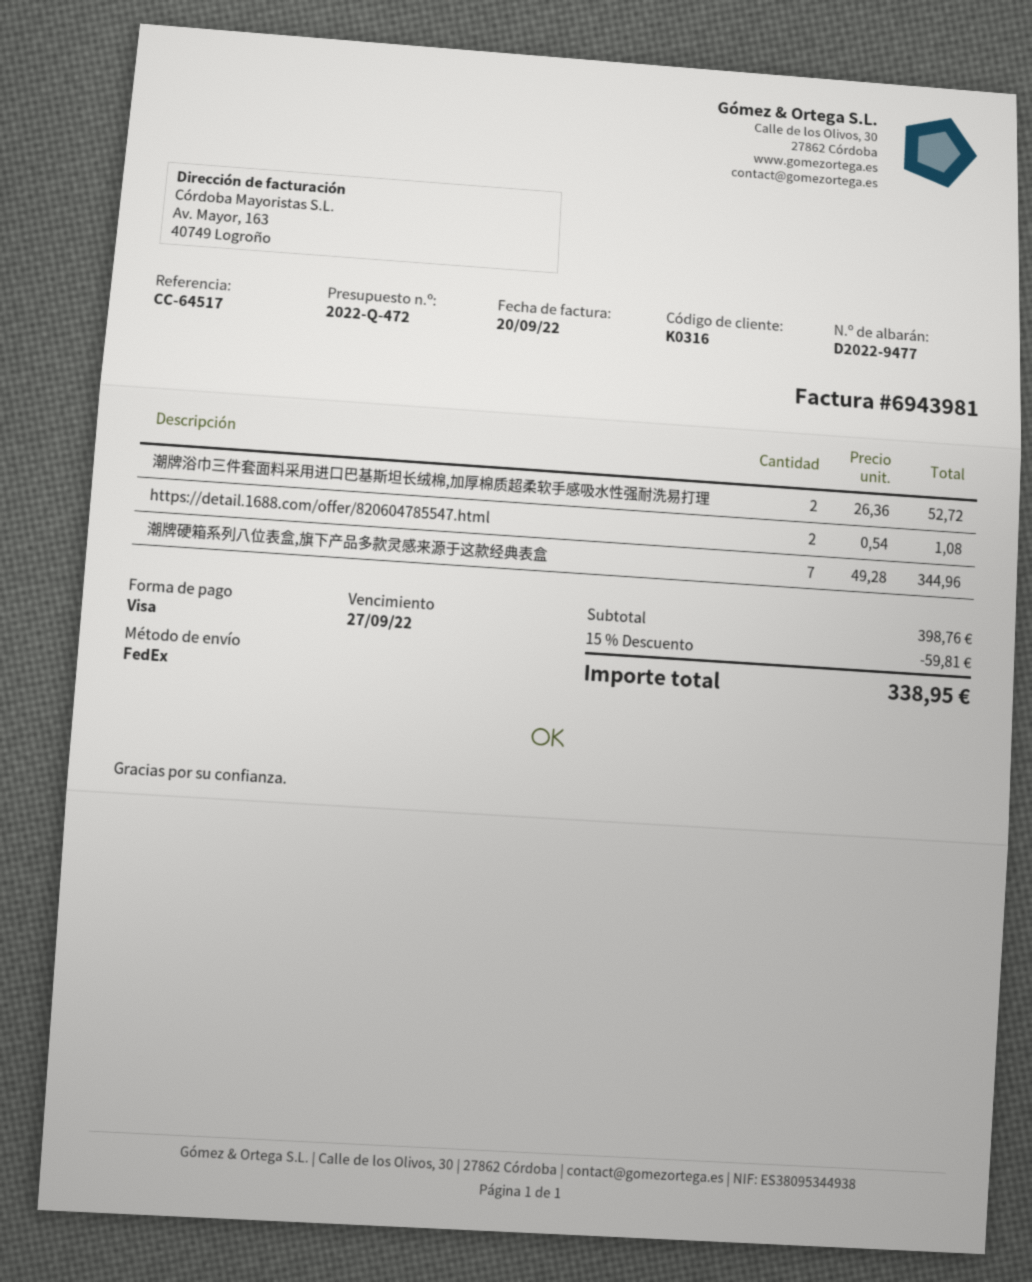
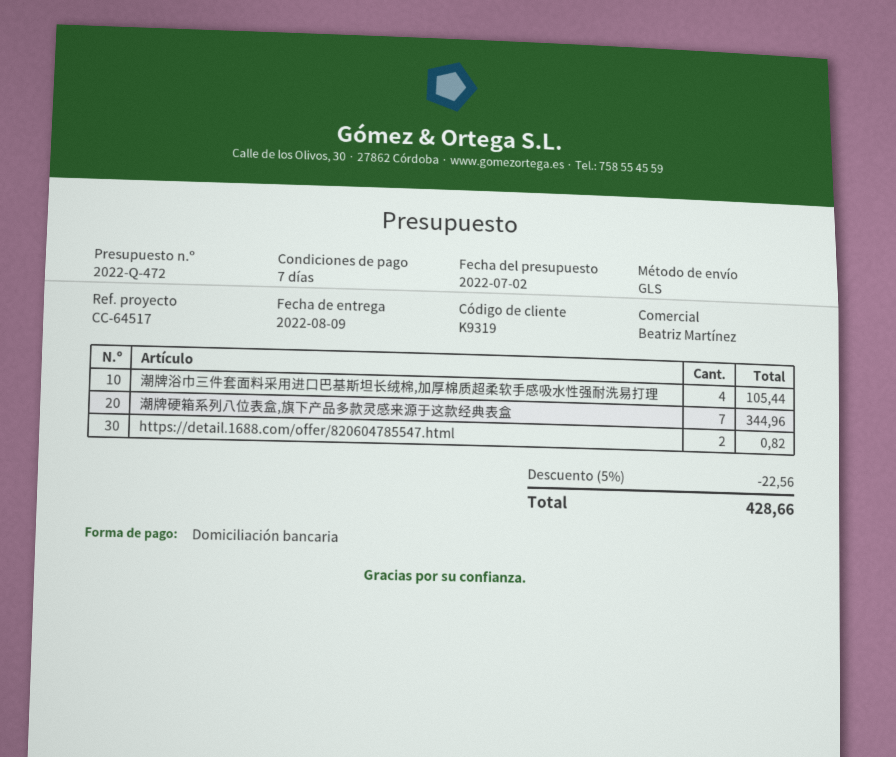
customer number: K0316 -> K9319
payment method: Visa -> direct debit
shipping method: FedEx -> GLS
潮牌浴巾三件套面料采用进口巴基斯坦长绒棉,加厚棉质超柔软手感吸水性强耐洗易打理: 2 for 52.72 -> 4 for 105.44
https://detail.1688.com/offer/820604785547.html: 2 for 1.08 -> 2 for 0.82
discount: 15% = 59.81 -> 5% = 22.56
total: 338.95 -> 428.66

